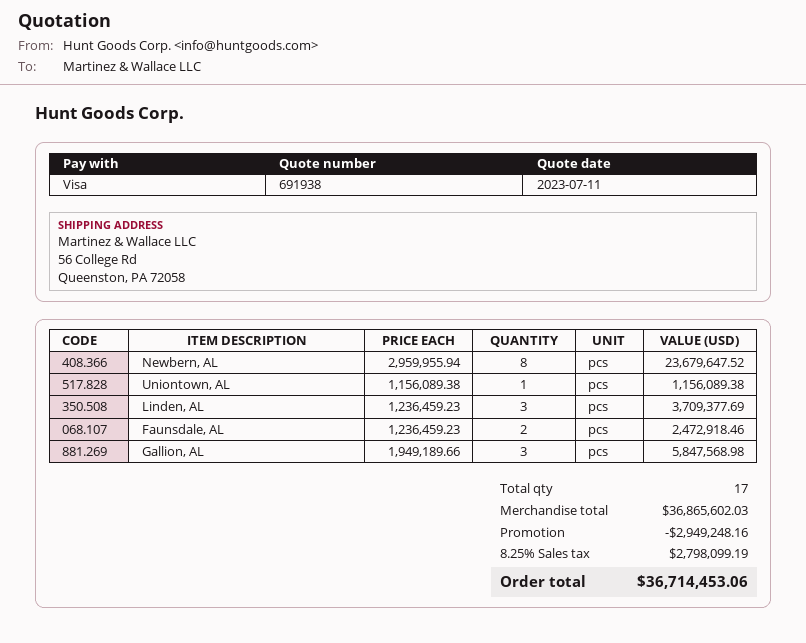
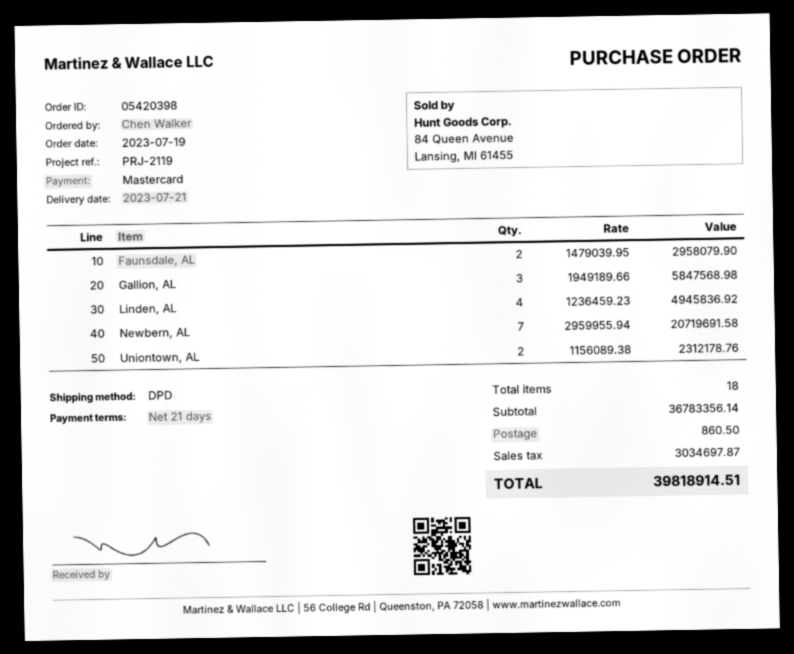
payment method: Visa -> Mastercard
Newbern, AL: 8 x 2959955.94 = 23679647.52 -> 7 x 2959955.94 = 20719691.58
Uniontown, AL: 1 x 1156089.38 = 1156089.38 -> 2 x 1156089.38 = 2312178.76
Linden, AL: 3 x 1236459.23 = 3709377.69 -> 4 x 1236459.23 = 4945836.92
Faunsdale, AL: 2 x 1236459.23 = 2472918.46 -> 2 x 1479039.95 = 2958079.90
total quantity: 17 -> 18
subtotal: 36865602.03 -> 36783356.14
discount: 2949248.16 -> none
shipping: none -> 860.50
tax: 2798099.19 -> 3034697.87
total: 36714453.06 -> 39818914.51

